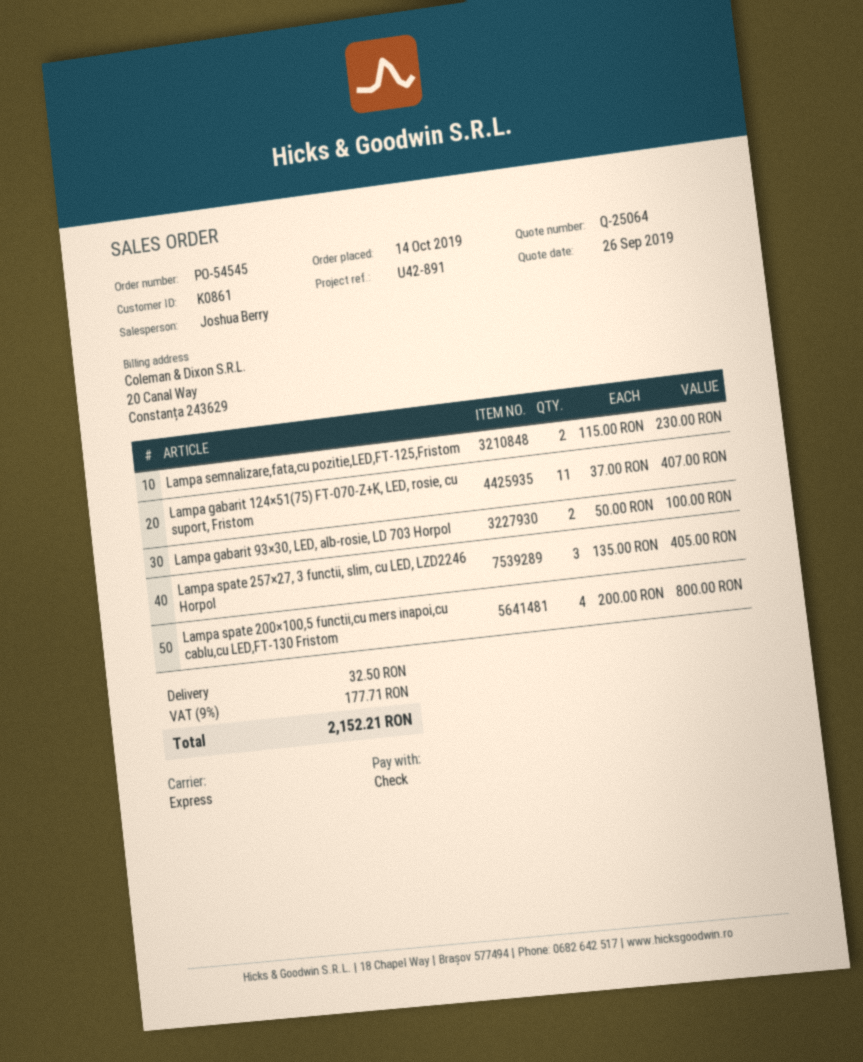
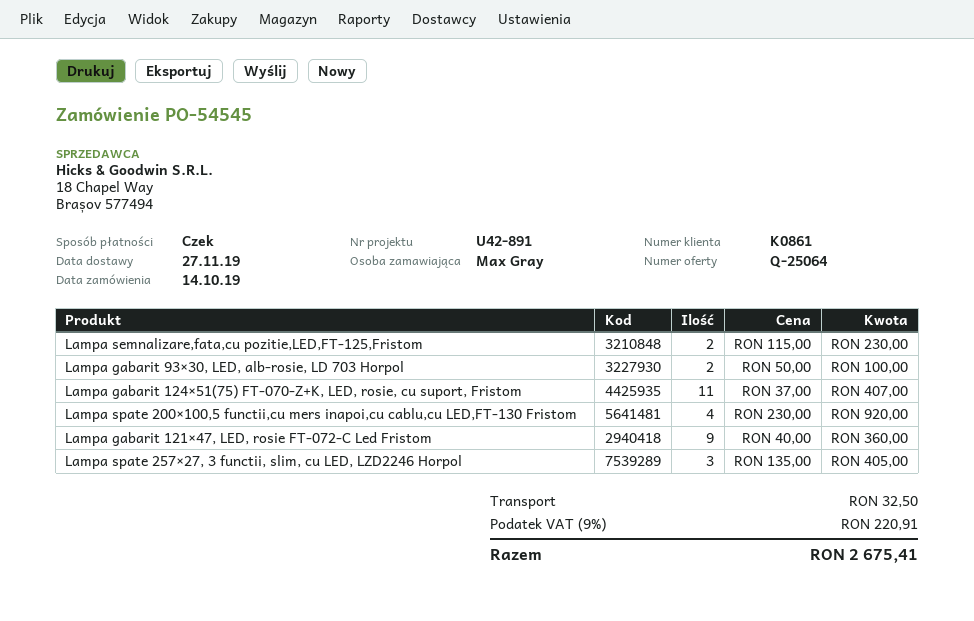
Lampa spate 200×100,5 functii,cu mers inapoi,cu cablu,cu LED,FT-130 Fristom: 4 x 200.00 = 800.00 -> 4 x 230.00 = 920.00
Lampa gabarit 121×47, LED, rosie FT-072-C Led Fristom: none -> 9 x 40.00 = 360.00
tax: 9% = 177.71 -> 9% = 220.91
total: 2152.21 -> 2675.41

